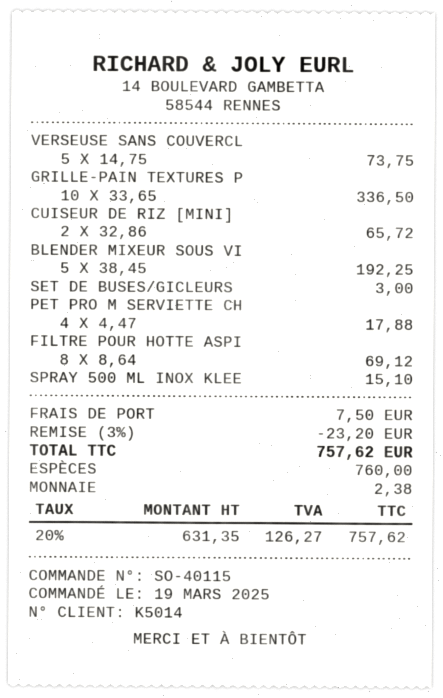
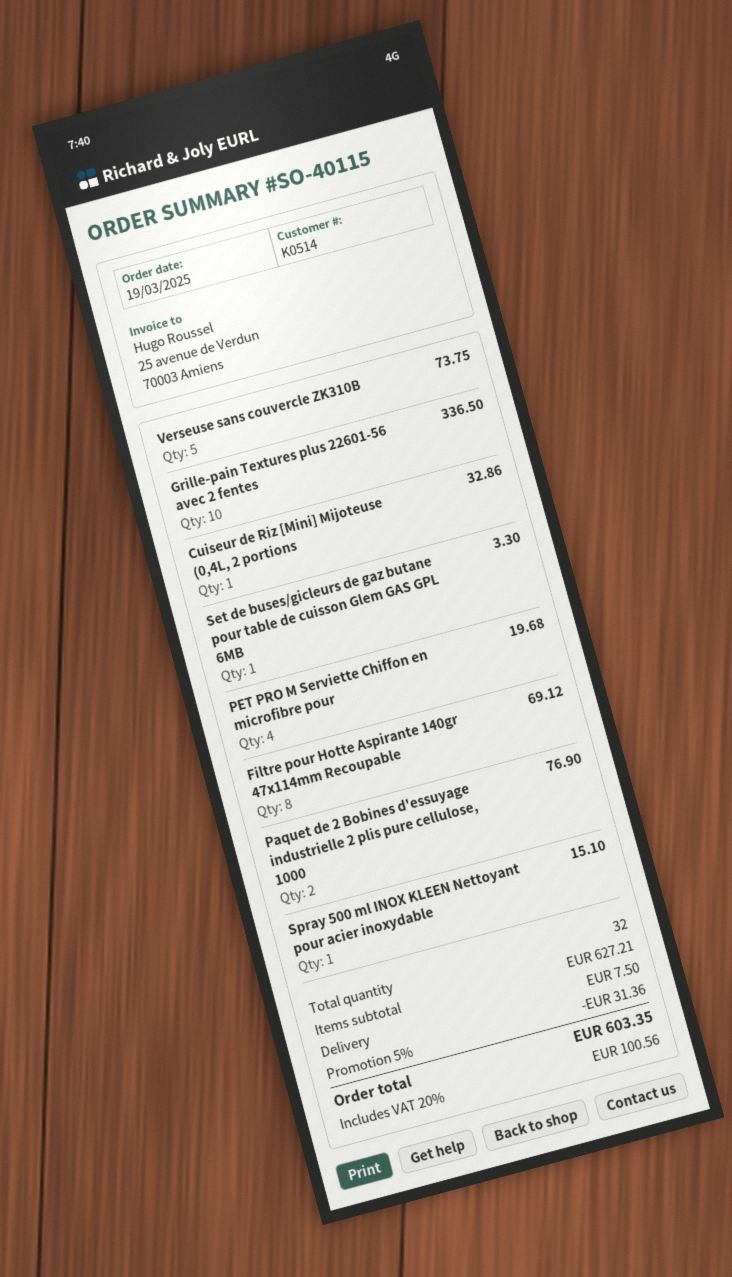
customer number: K5014 -> K0514
CUISEUR DE RIZ [MINI]: 2 for 65.72 -> 1 for 32.86
BLENDER MIXEUR SOUS VI: 5 for 192.25 -> none
SET DE BUSES/GICLEURS: 1 for 3.00 -> 1 for 3.30
PET PRO M SERVIETTE CH: 4 for 17.88 -> 4 for 19.68
Paquet de 2 Bobines d'essuyage industrielle 2 plis pure cellulose, 1000: none -> 2 for 76.90
discount: 3% = 23.20 -> 5% = 31.36
tax: 20% = 126.27 -> 20% = 100.56
total: 757.62 -> 603.35

